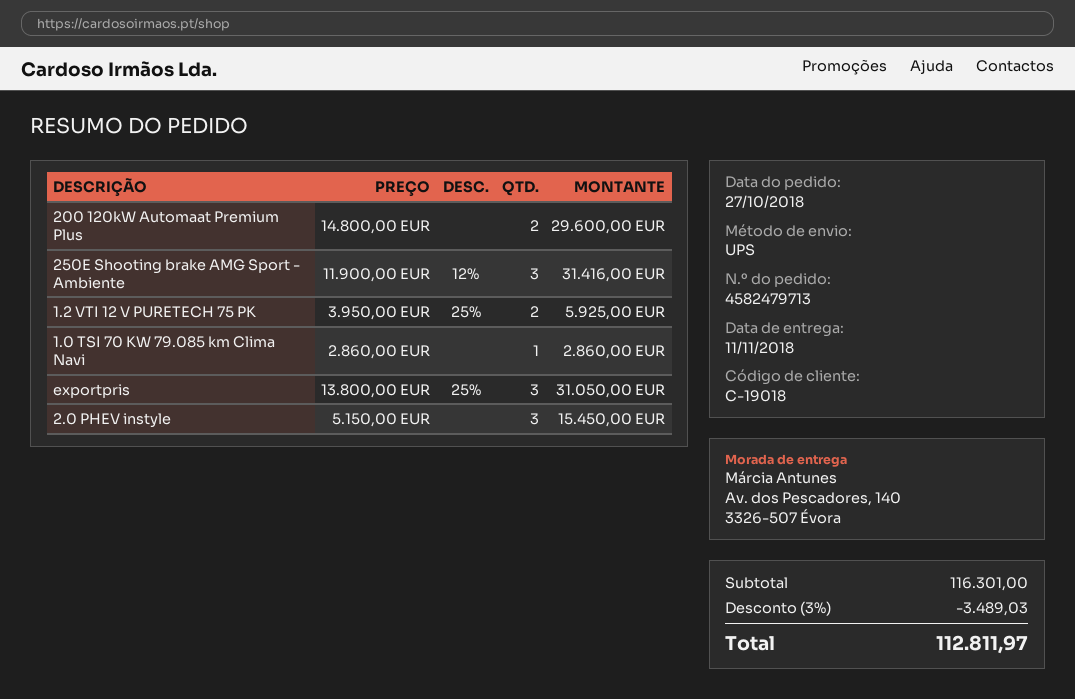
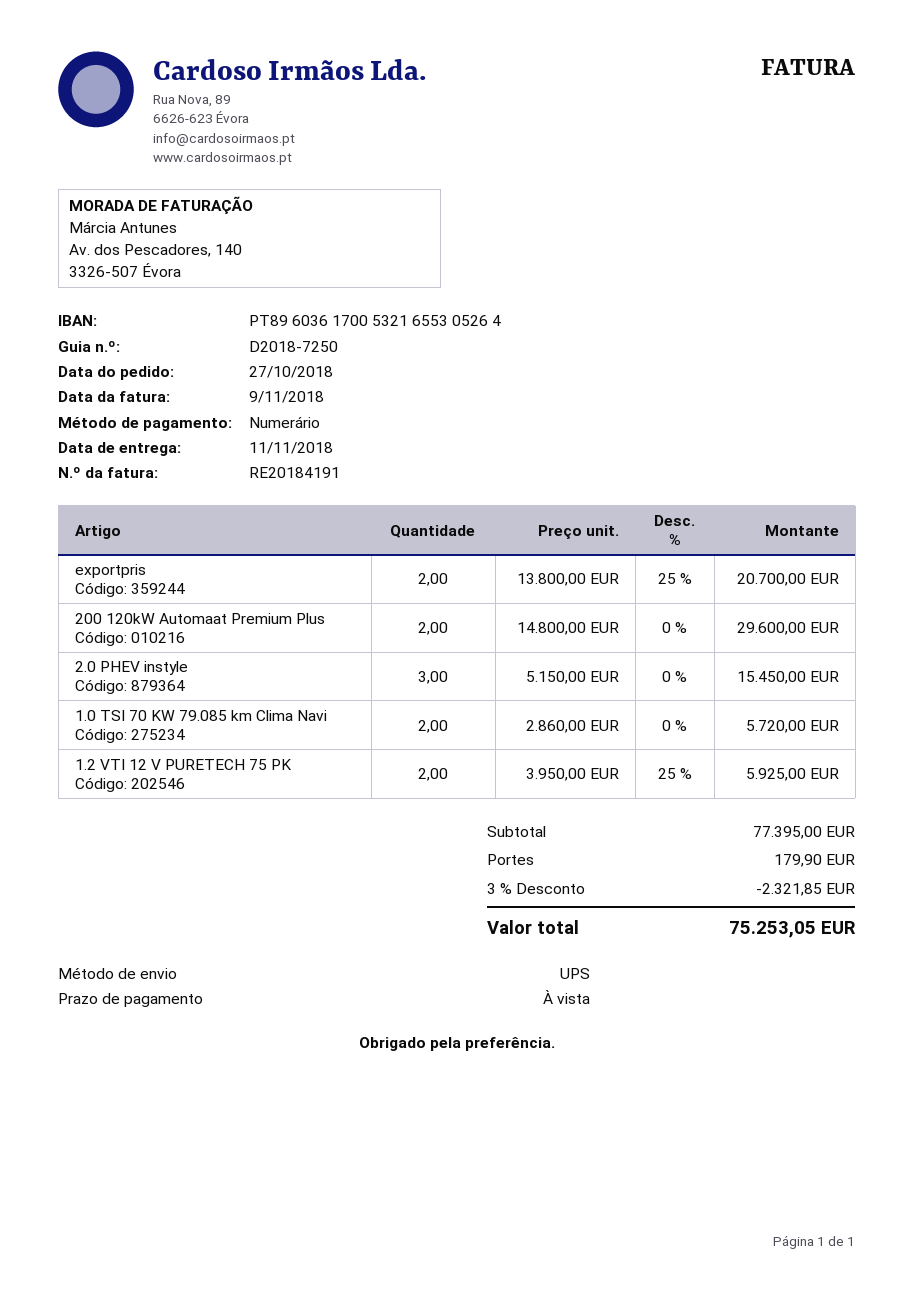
250E Shooting brake AMG Sport - Ambiente: 3 x 11900.00 - 12% = 31416.00 -> none
1.0 TSI 70 KW 79.085 km Clima Navi: 1 x 2860.00 = 2860.00 -> 2 x 2860.00 = 5720.00
exportpris: 3 x 13800.00 - 25% = 31050.00 -> 2 x 13800.00 - 25% = 20700.00
subtotal: 116301.00 -> 77395.00
discount: 3% = 3489.03 -> 3% = 2321.85
shipping: none -> 179.90
total: 112811.97 -> 75253.05

